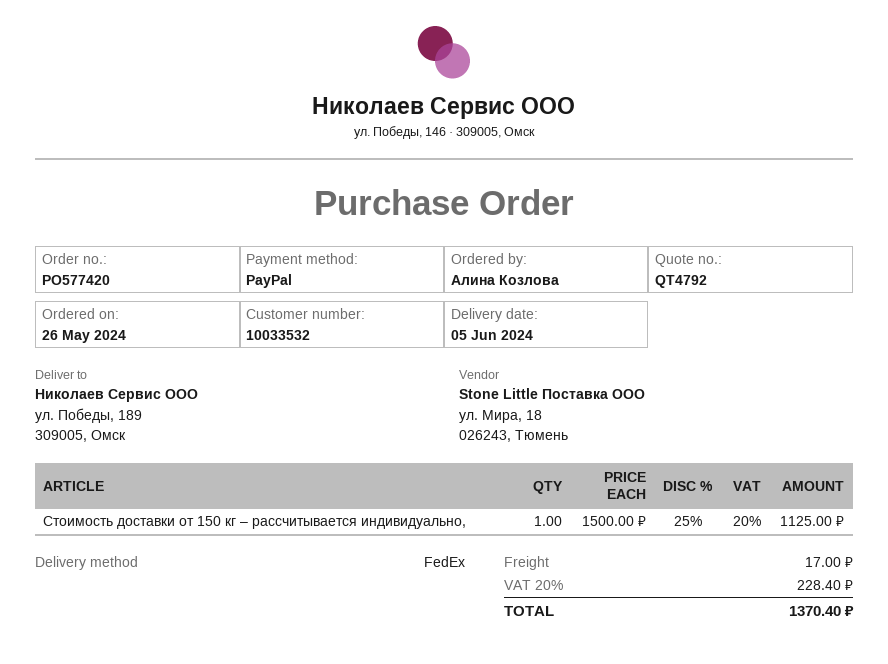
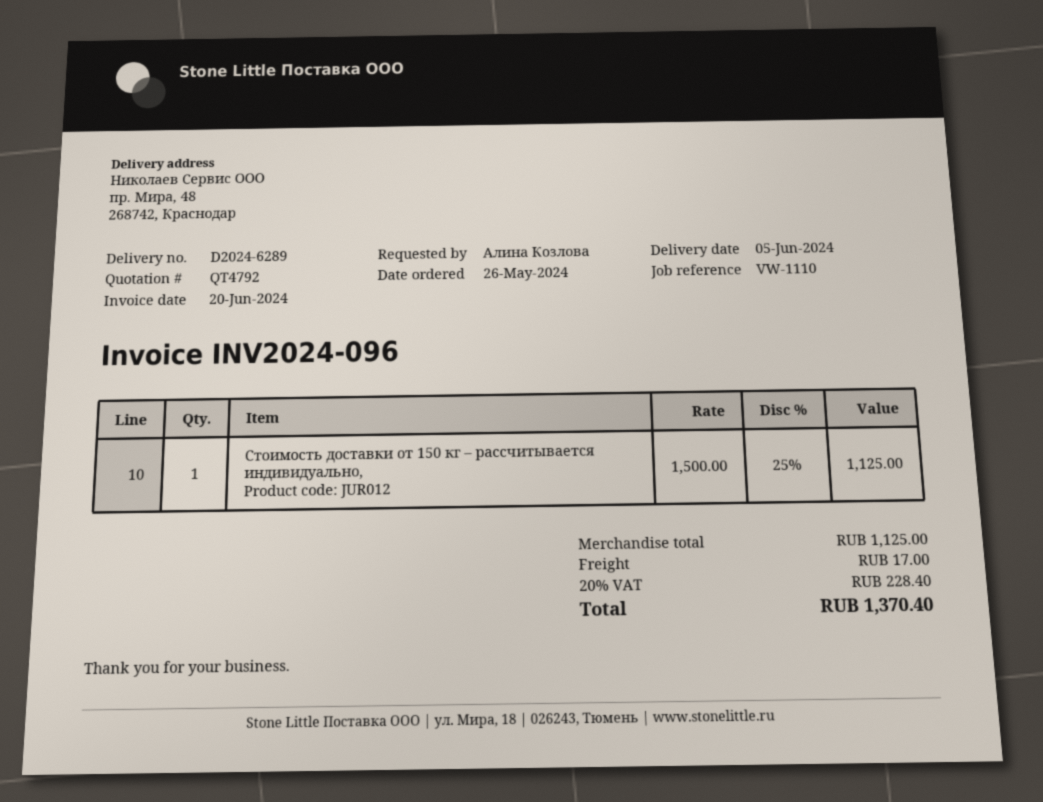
ship to: ул. Победы, 189, 309005, Омск -> пр. Мира, 48, 268742, Краснодар

